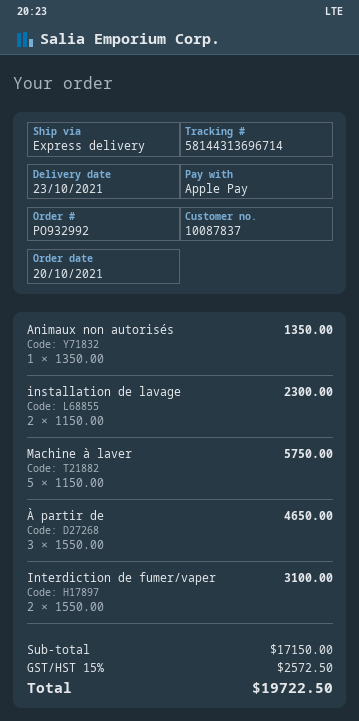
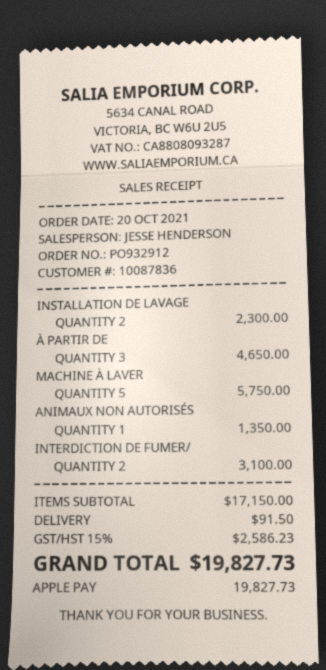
order number: PO932992 -> PO932912
customer number: 10087837 -> 10087836
shipping: none -> 91.50
tax: 15% = 2572.50 -> 15% = 2586.23
total: 19722.50 -> 19827.73

